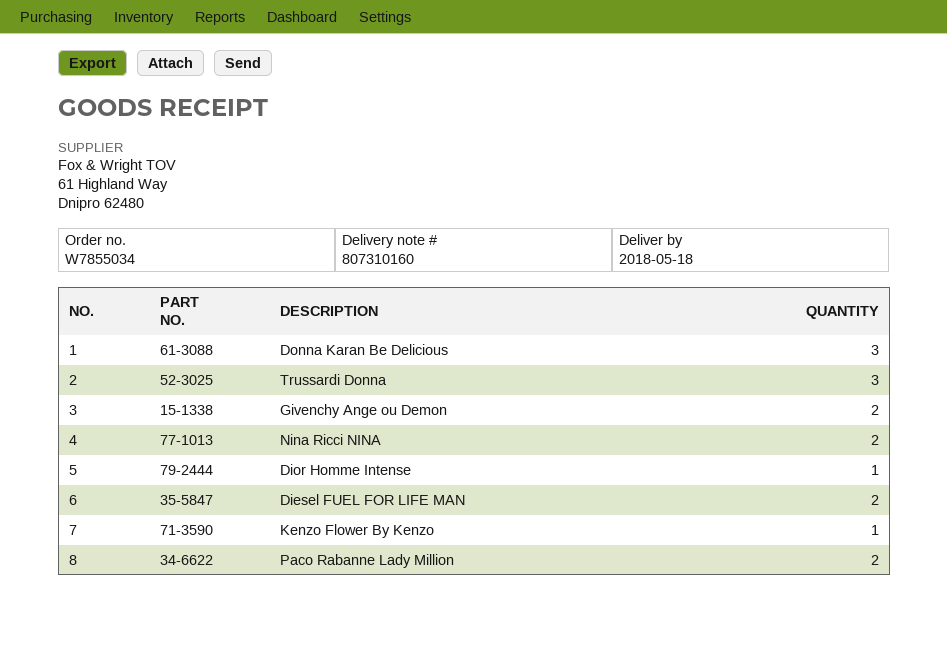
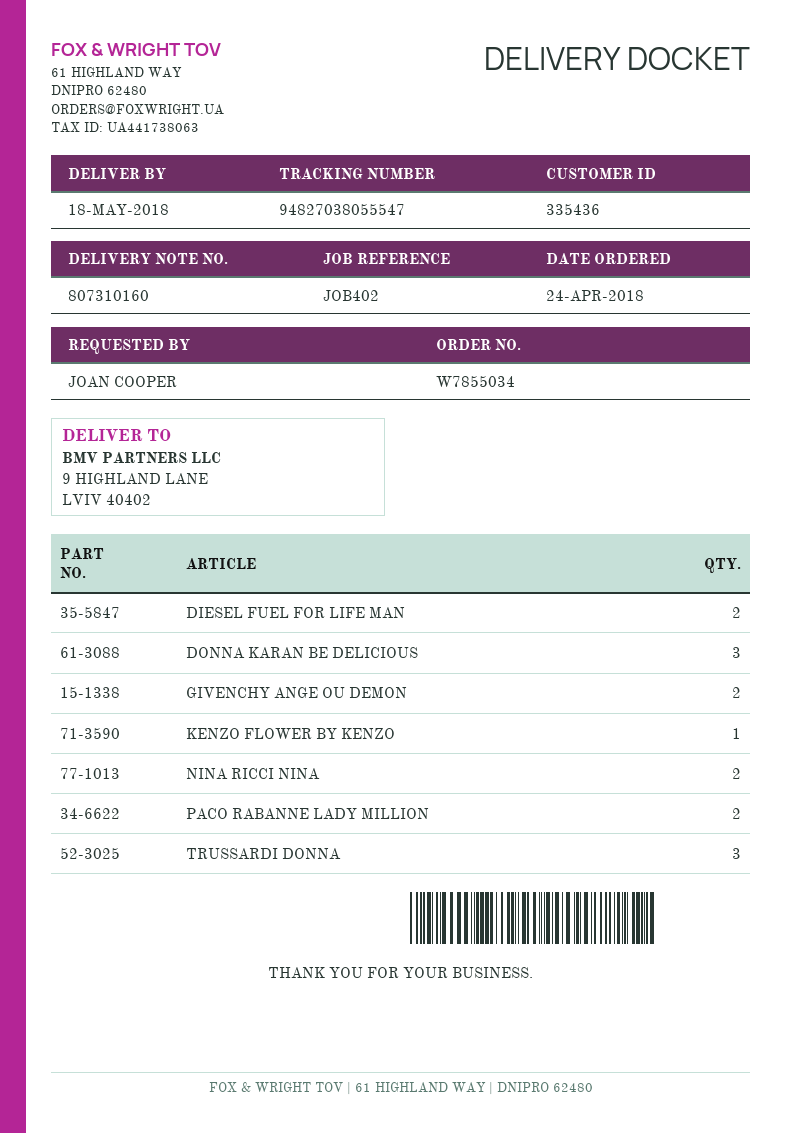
Dior Homme Intense: 1 -> none

